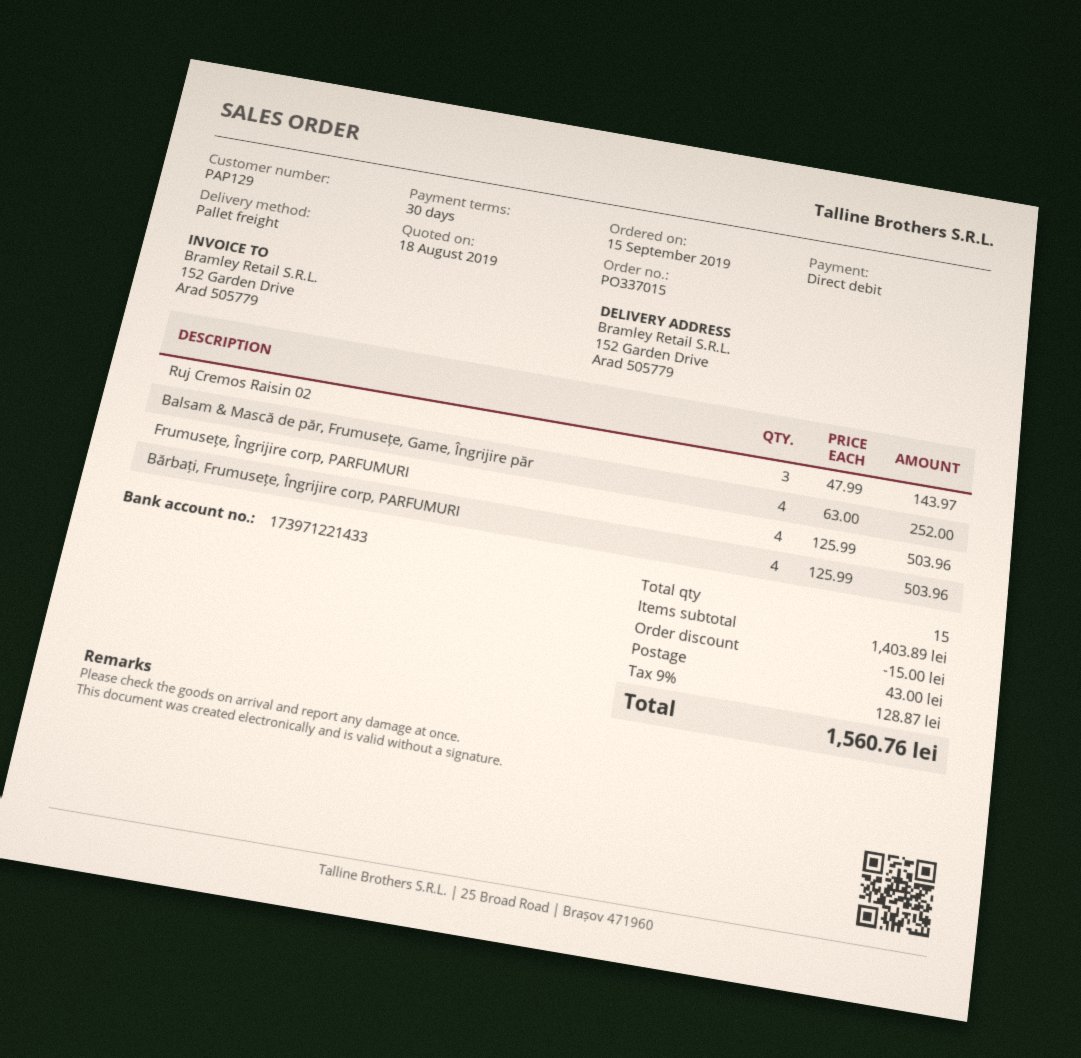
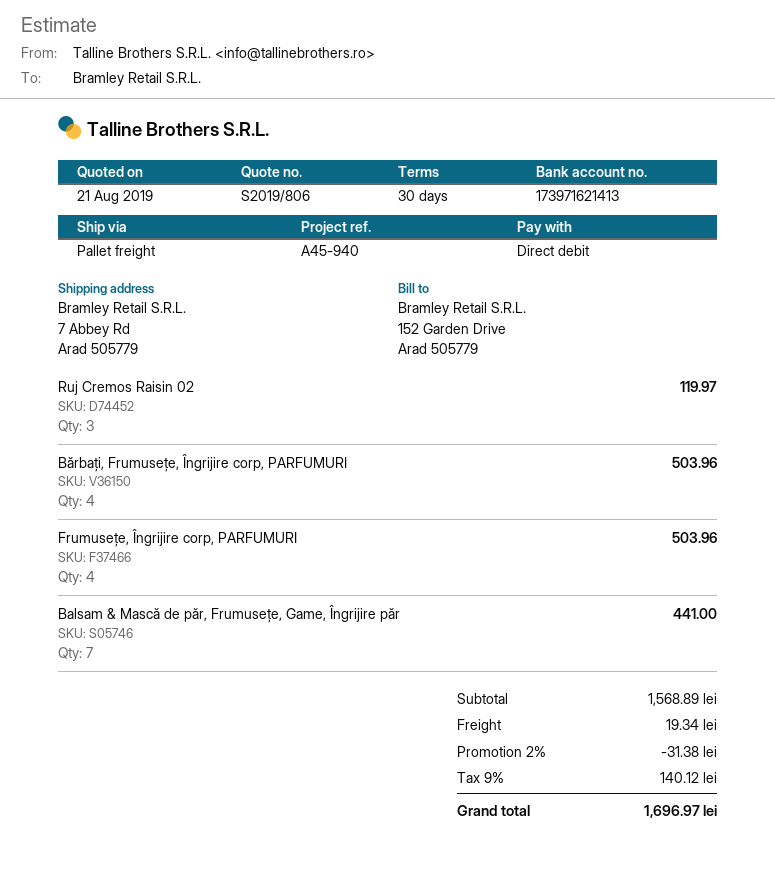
quote date: 2019-08-18 -> 2019-08-21
bank account: 173971221433 -> 173971621413
ship to: 152 Garden Drive, Arad 505779 -> 7 Abbey Rd, Arad 505779
Ruj Cremos Raisin 02: 3 for 143.97 -> 3 for 119.97
Balsam & Mască de păr, Frumusețe, Game, Îngrijire păr: 4 for 252.00 -> 7 for 441.00
subtotal: 1403.89 -> 1568.89
discount: 15.00 -> 31.38
shipping: 43.00 -> 19.34
tax: 9% = 128.87 -> 9% = 140.12
total: 1560.76 -> 1696.97

